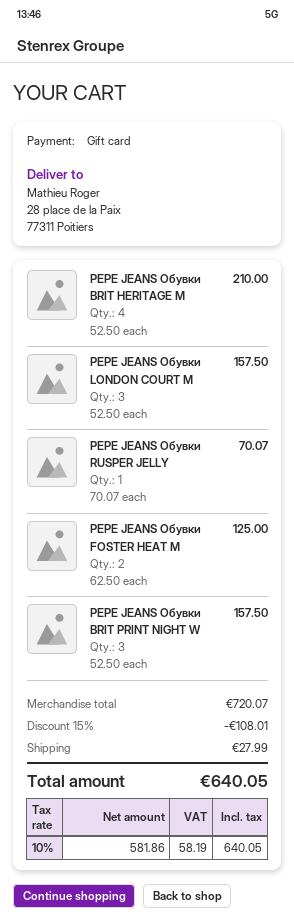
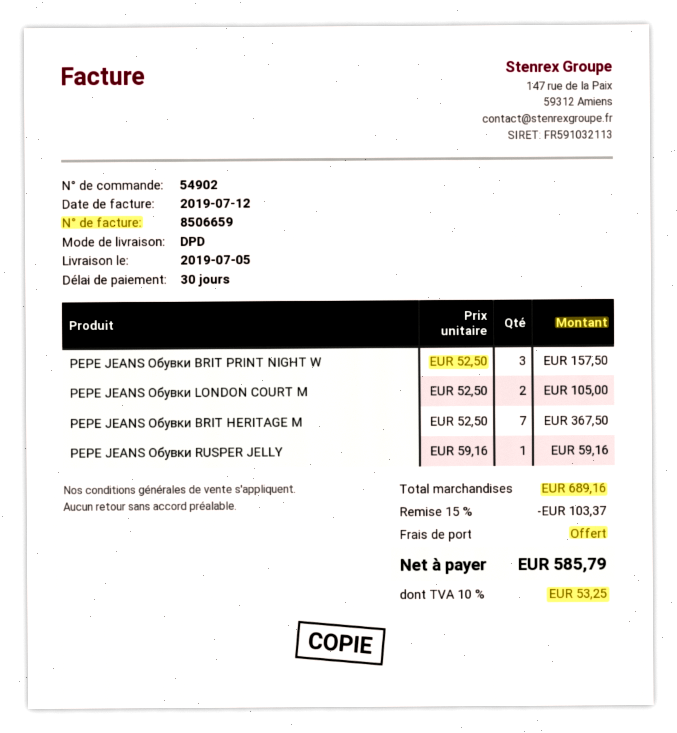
PEPE JEANS Обувки BRIT HERITAGE M: 4 x 52.50 = 210.00 -> 7 x 52.50 = 367.50
PEPE JEANS Обувки LONDON COURT M: 3 x 52.50 = 157.50 -> 2 x 52.50 = 105.00
PEPE JEANS Обувки RUSPER JELLY: 1 x 70.07 = 70.07 -> 1 x 59.16 = 59.16
PEPE JEANS Обувки FOSTER HEAT M: 2 x 62.50 = 125.00 -> none
subtotal: 720.07 -> 689.16
discount: 15% = 108.01 -> 15% = 103.37
shipping: 27.99 -> 0.00
tax: 10% = 58.19 -> 10% = 53.25
total: 640.05 -> 585.79

